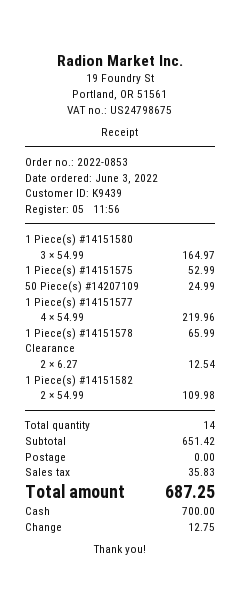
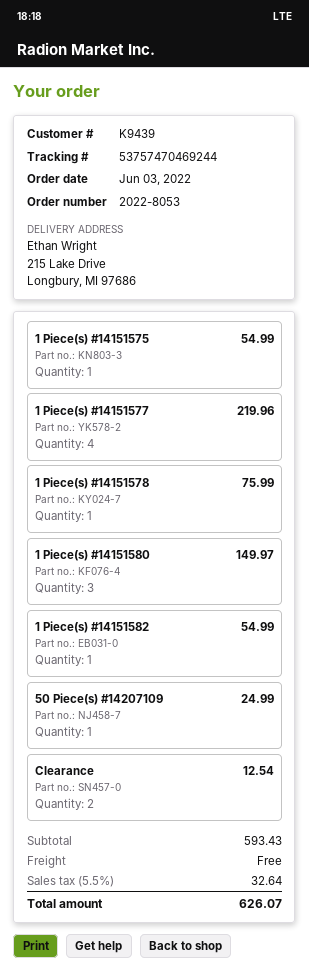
order number: 2022-0853 -> 2022-8053
1 Piece(s) #14151580: 3 for 164.97 -> 3 for 149.97
1 Piece(s) #14151575: 1 for 52.99 -> 1 for 54.99
1 Piece(s) #14151578: 1 for 65.99 -> 1 for 75.99
1 Piece(s) #14151582: 2 for 109.98 -> 1 for 54.99
subtotal: 651.42 -> 593.43
tax: 35.83 -> 32.64
total: 687.25 -> 626.07

